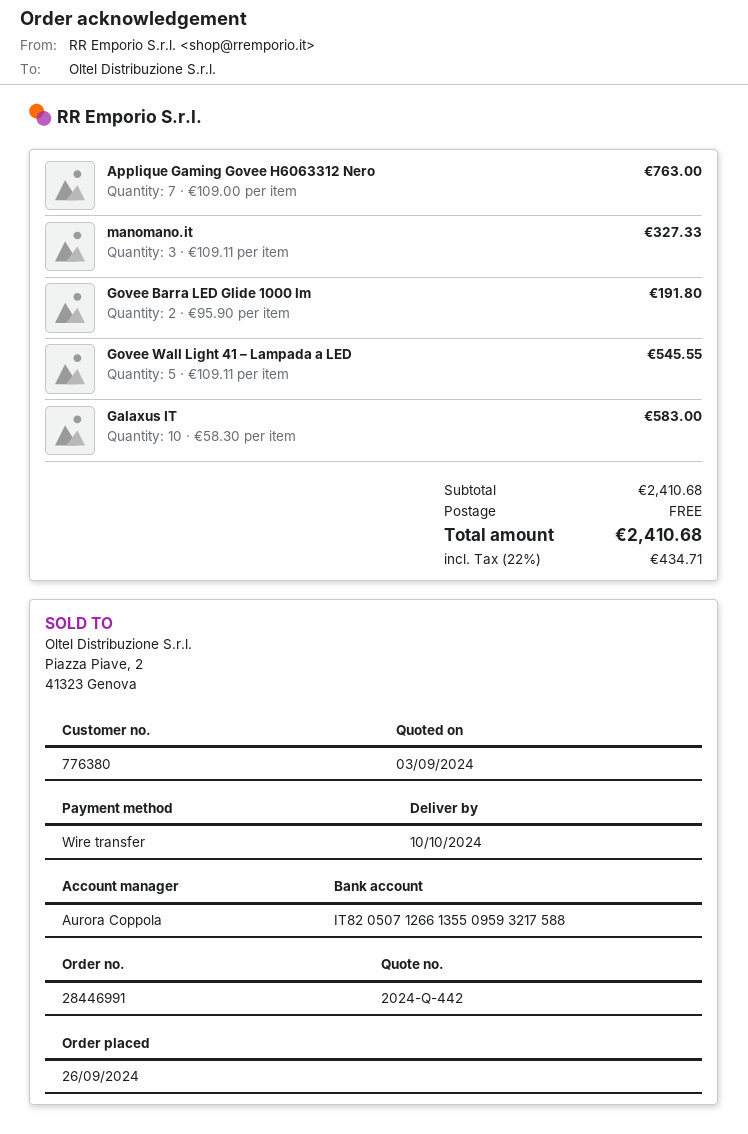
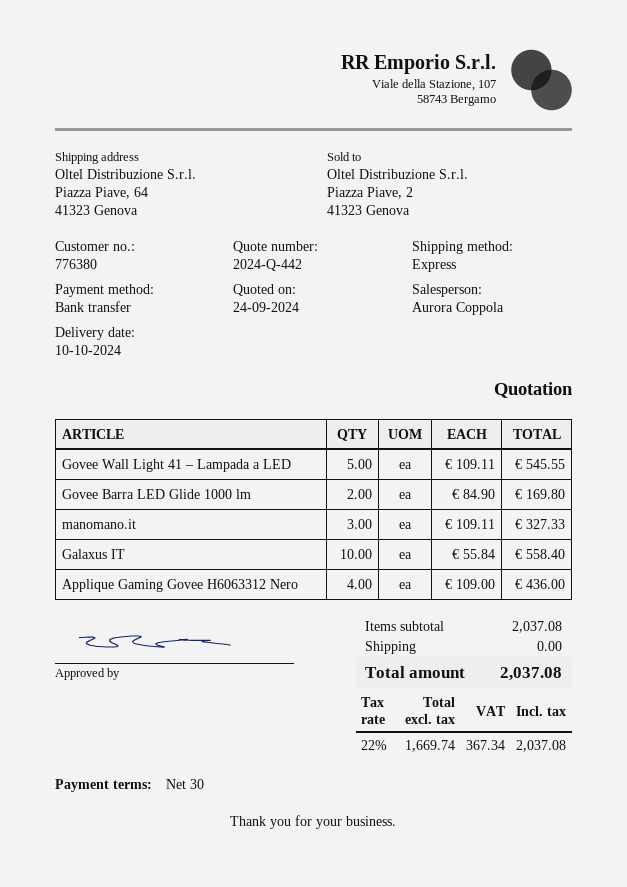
quote date: 2024-09-03 -> 2024-09-24
Applique Gaming Govee H6063312 Nero: 7 x 109.00 = 763.00 -> 4 x 109.00 = 436.00
Govee Barra LED Glide 1000 lm: 2 x 95.90 = 191.80 -> 2 x 84.90 = 169.80
Galaxus IT: 10 x 58.30 = 583.00 -> 10 x 55.84 = 558.40
subtotal: 2410.68 -> 2037.08
tax: 22% = 434.71 -> 22% = 367.34
total: 2410.68 -> 2037.08

